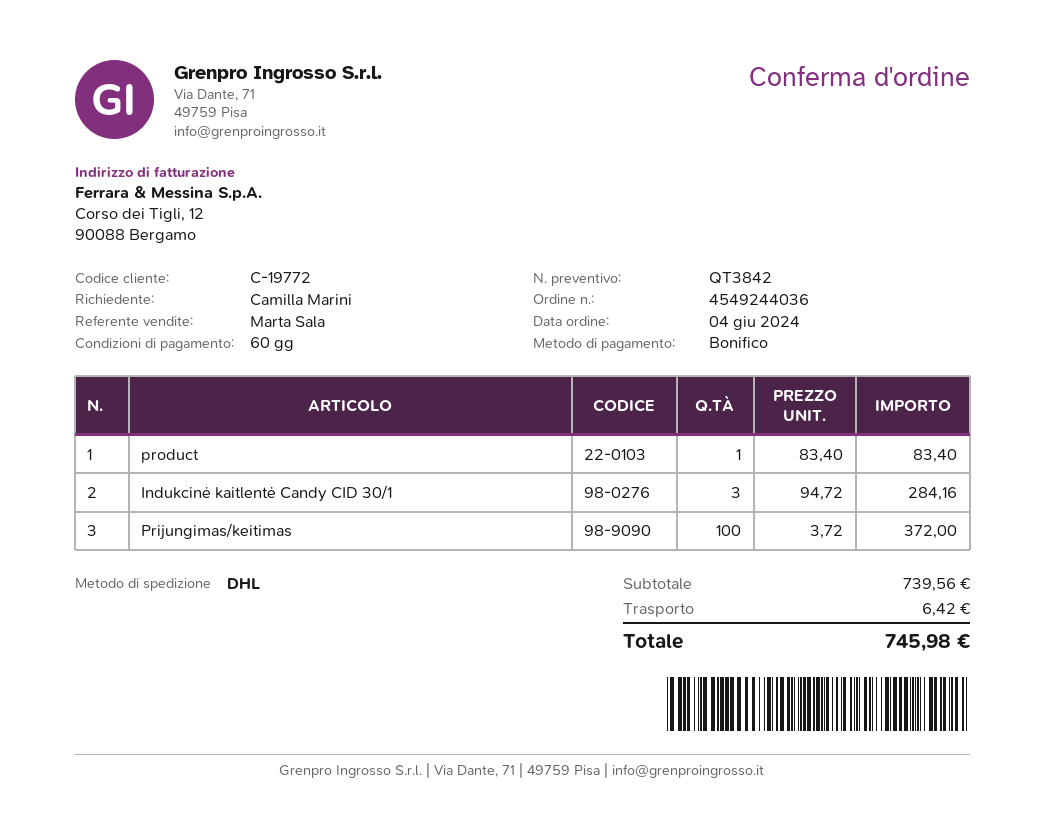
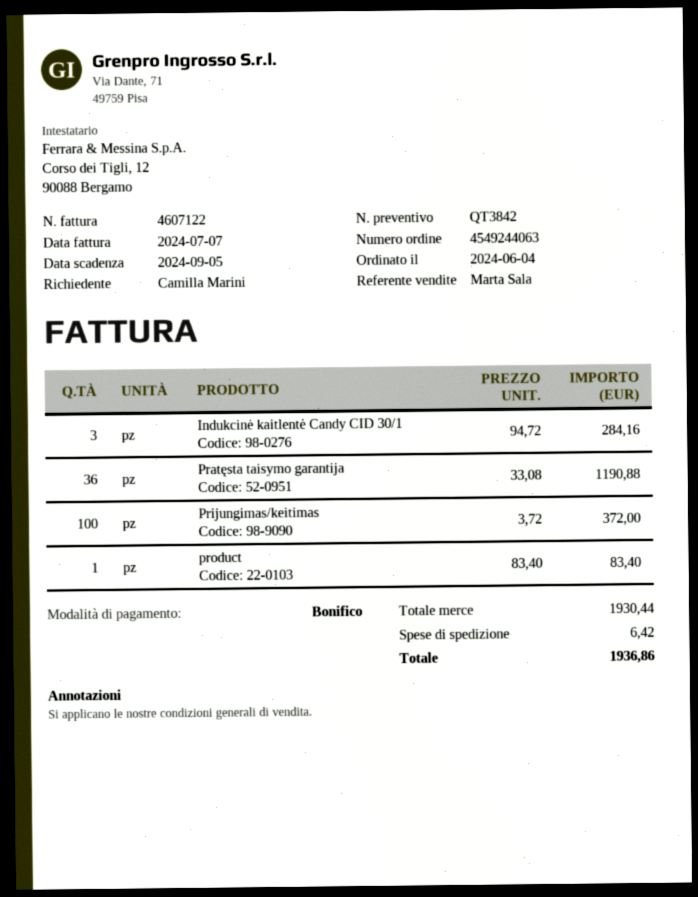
order number: 4549244036 -> 4549244063
Pratęsta taisymo garantija: none -> 36 x 33.08 = 1190.88
subtotal: 739.56 -> 1930.44
total: 745.98 -> 1936.86

